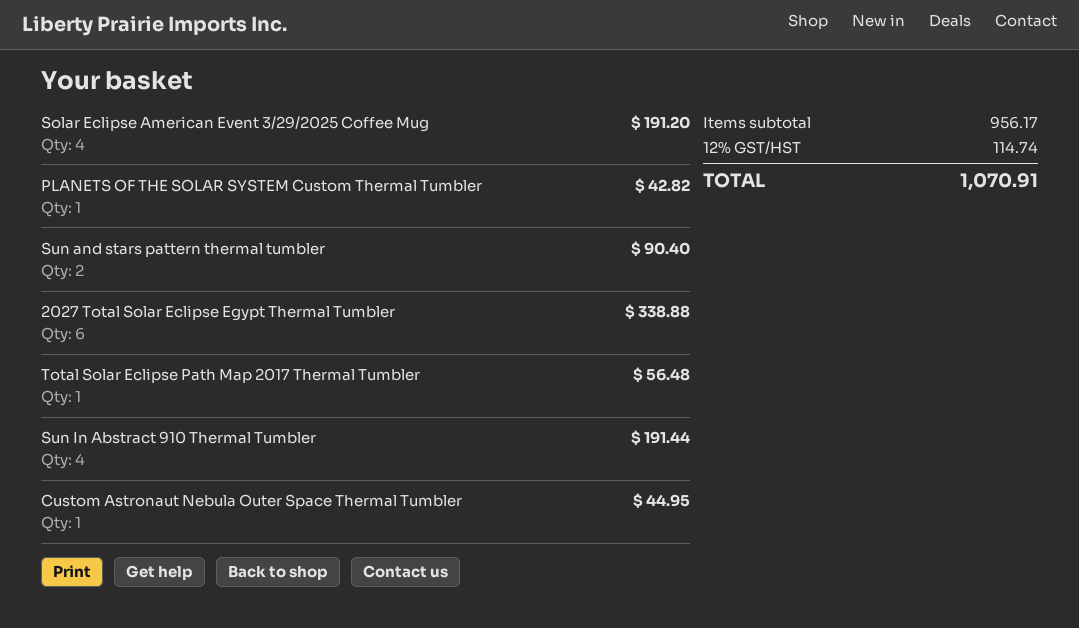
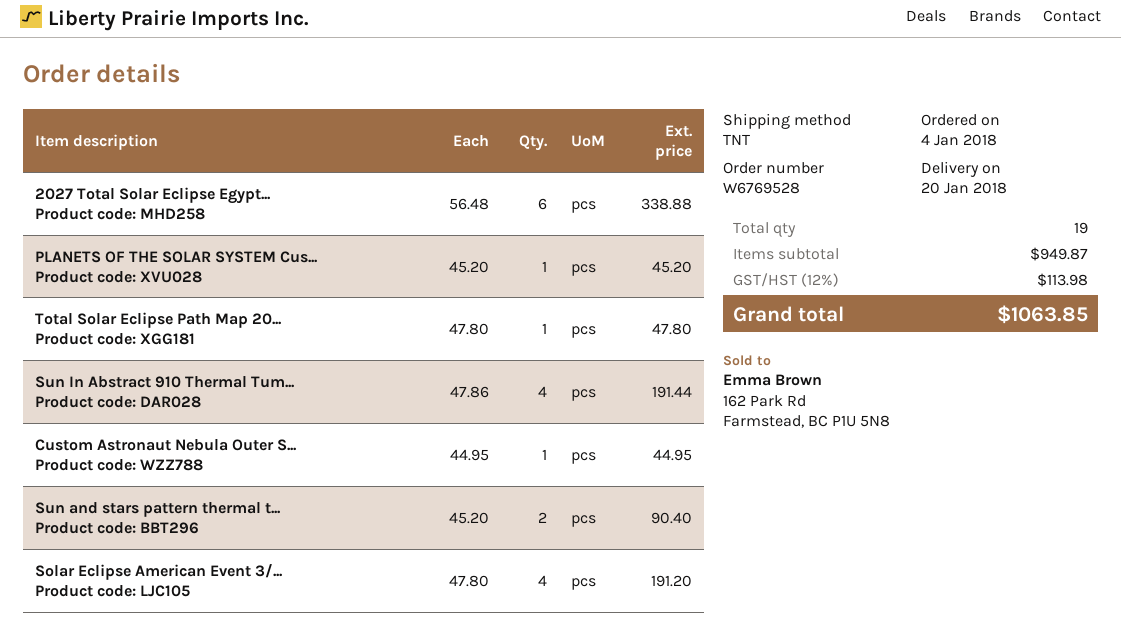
PLANETS OF THE SOLAR SYSTEM Custom Thermal Tumbler: 1 for 42.82 -> 1 for 45.20
Total Solar Eclipse Path Map 2017 Thermal Tumbler: 1 for 56.48 -> 1 for 47.80
subtotal: 956.17 -> 949.87
tax: 12% = 114.74 -> 12% = 113.98
total: 1070.91 -> 1063.85

